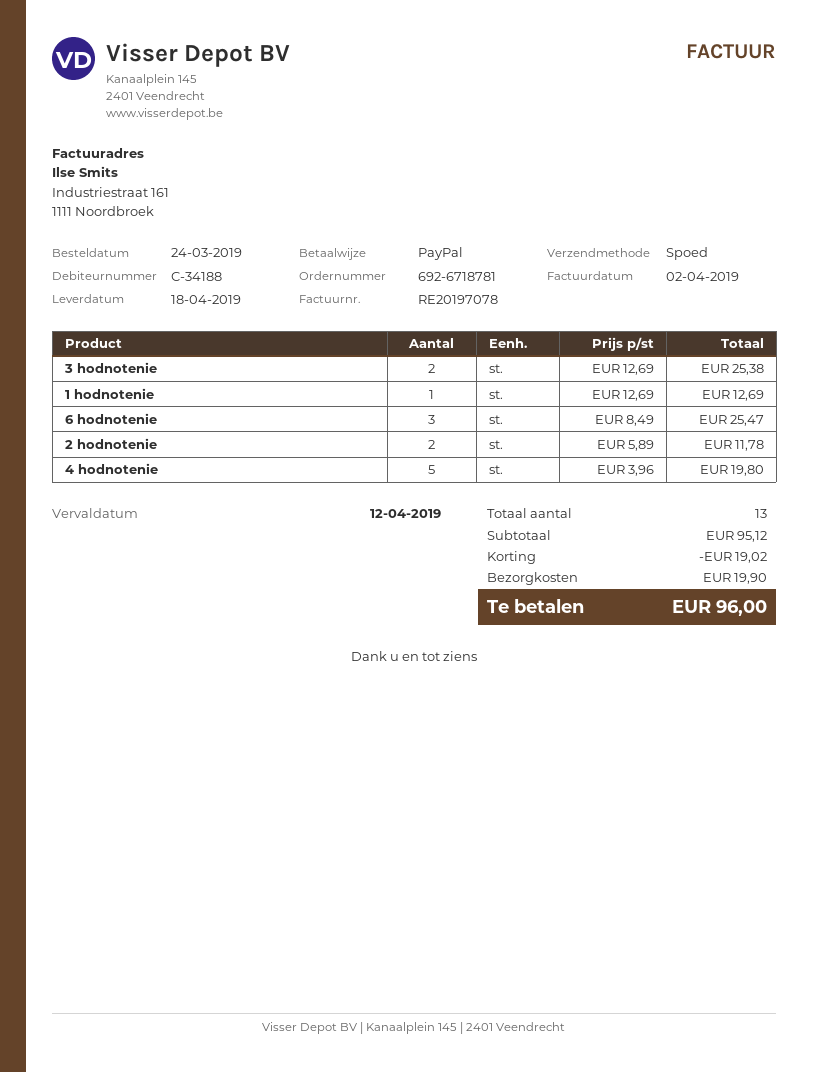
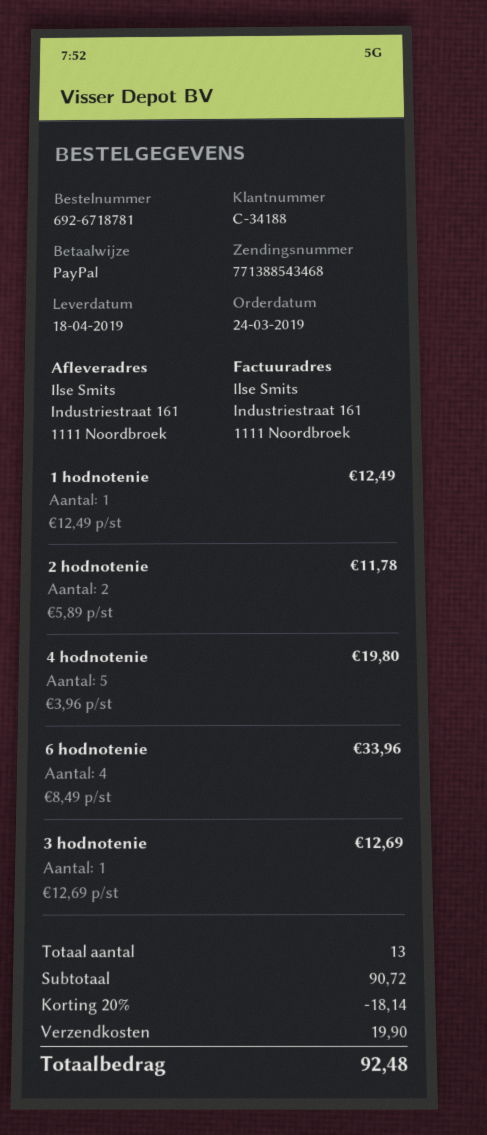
3 hodnotenie: 2 x 12.69 = 25.38 -> 1 x 12.69 = 12.69
1 hodnotenie: 1 x 12.69 = 12.69 -> 1 x 12.49 = 12.49
6 hodnotenie: 3 x 8.49 = 25.47 -> 4 x 8.49 = 33.96
subtotal: 95.12 -> 90.72
discount: 19.02 -> 18.14
total: 96.00 -> 92.48

